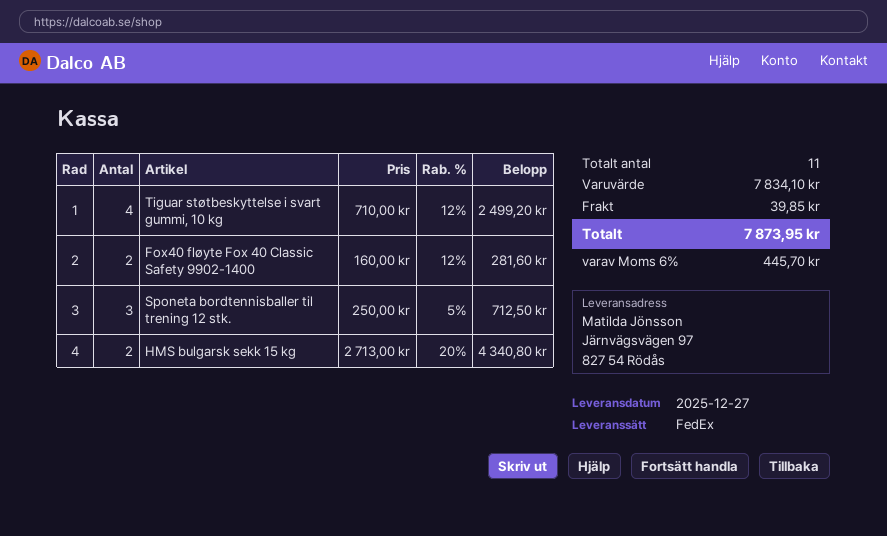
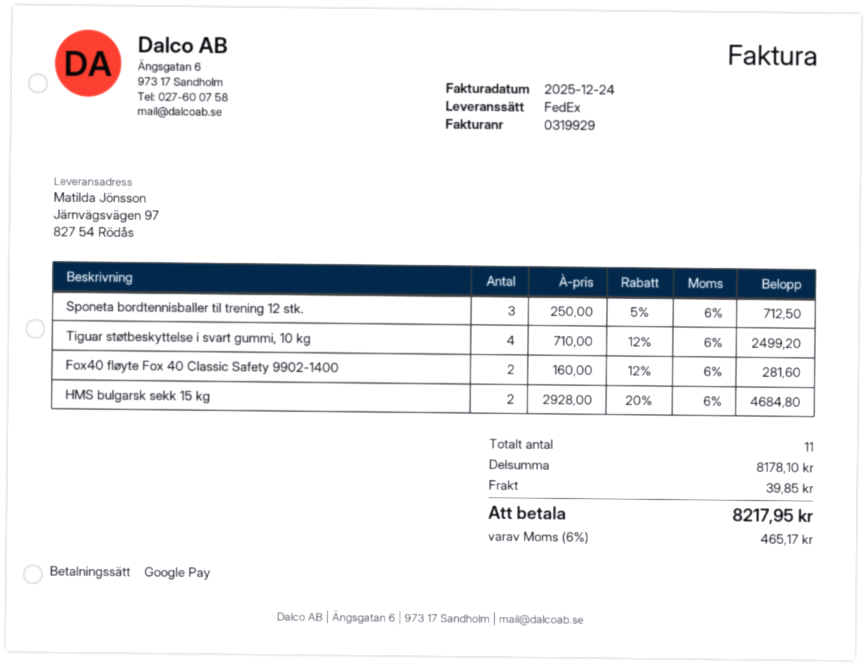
HMS bulgarsk sekk 15 kg: 2 x 2713.00 - 20% = 4340.80 -> 2 x 2928.00 - 20% = 4684.80
subtotal: 7834.10 -> 8178.10
tax: 6% = 445.70 -> 6% = 465.17
total: 7873.95 -> 8217.95

